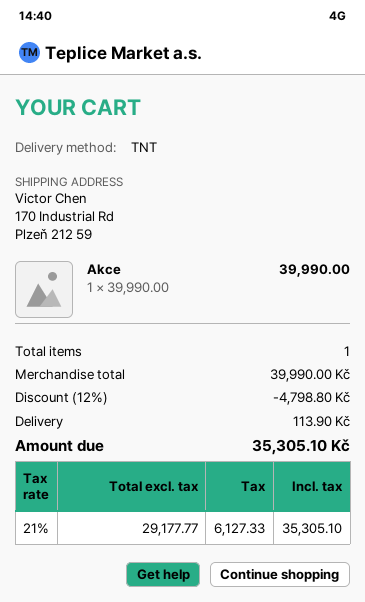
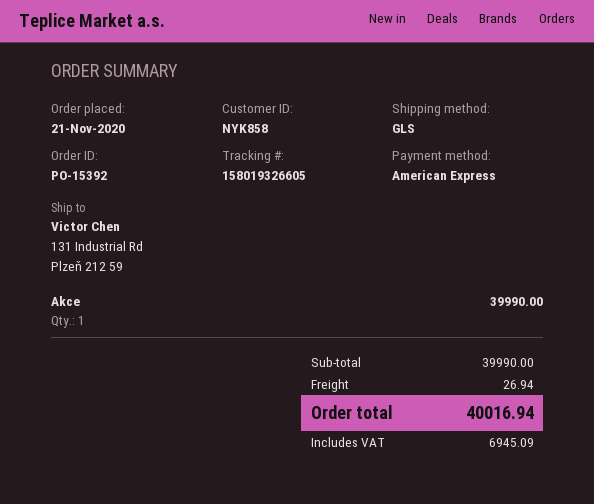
shipping method: TNT -> GLS
ship to: 170 Industrial Rd, Plzeň 212 59 -> 131 Industrial Rd, Plzeň 212 59
discount: 12% = 4798.80 -> none
shipping: 113.90 -> 26.94
tax: 6127.33 -> 6945.09
total: 35305.10 -> 40016.94

